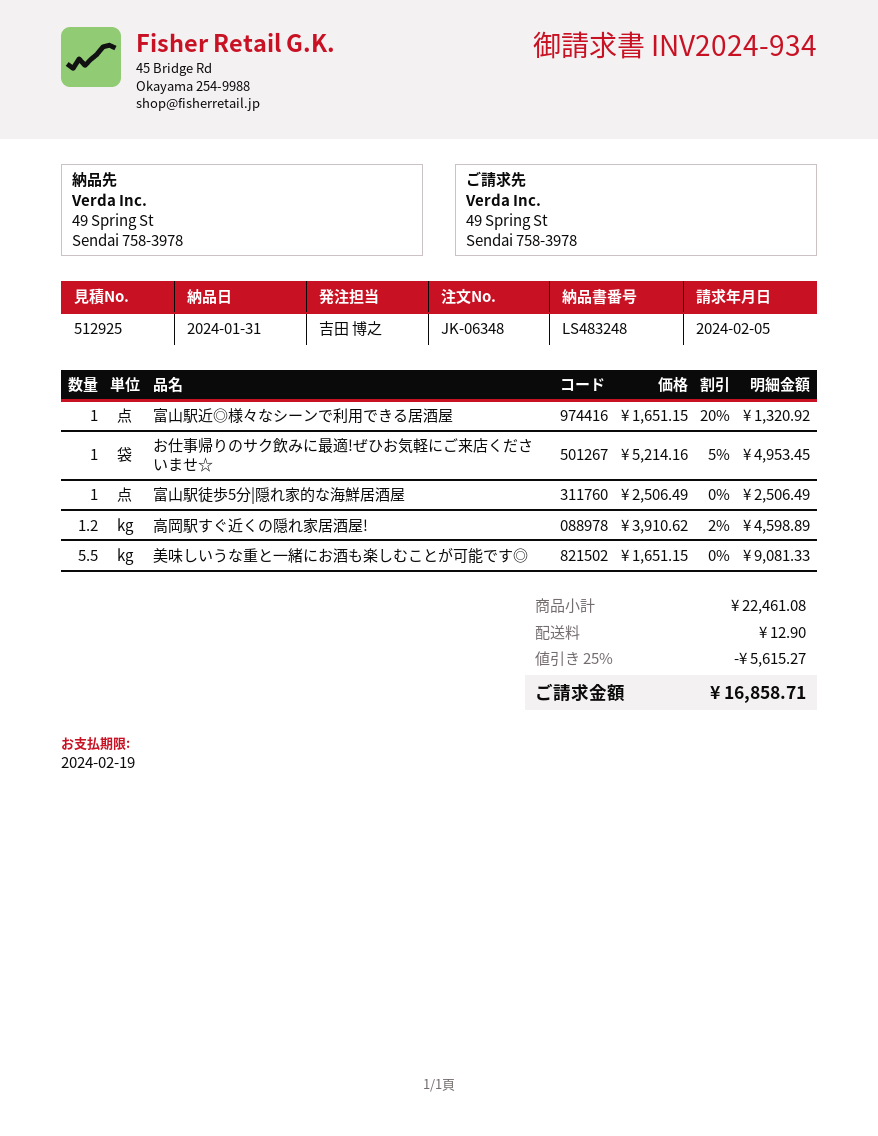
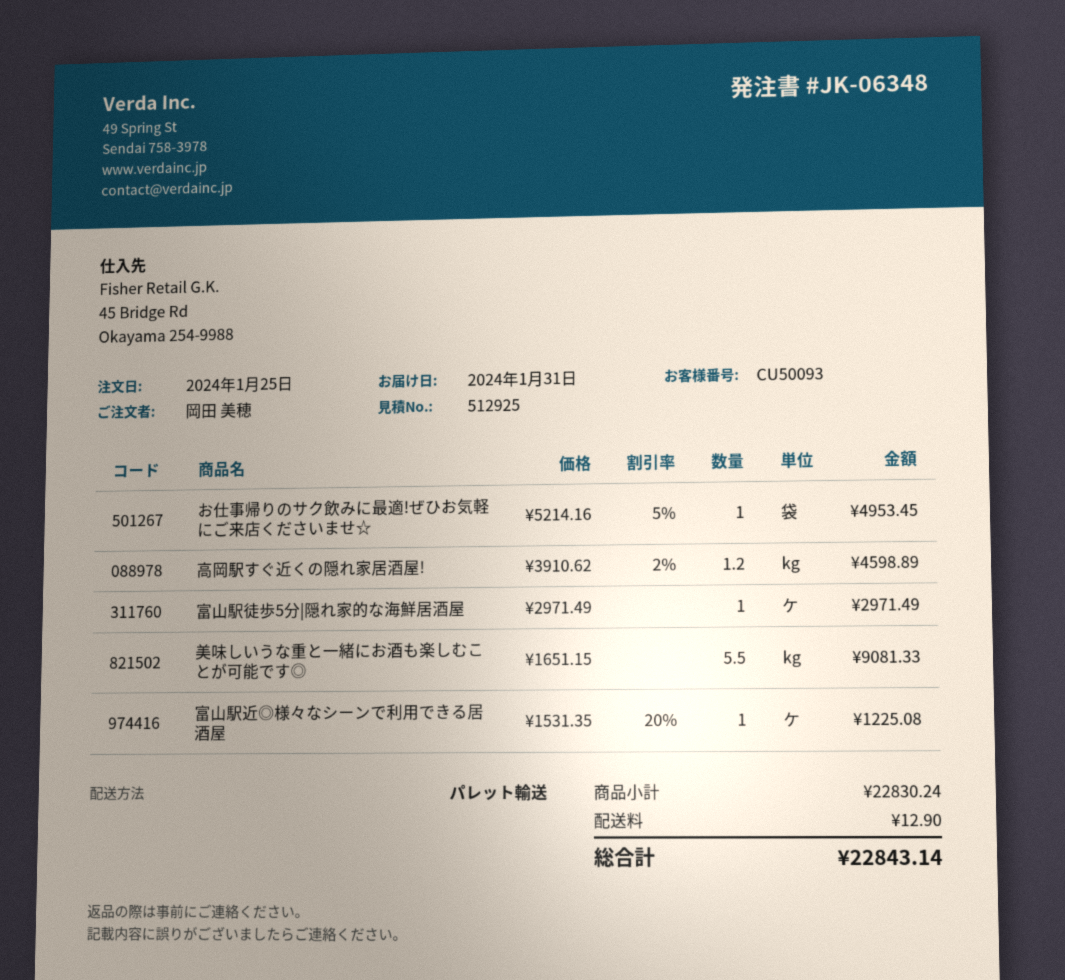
ordered by: 吉田 博之 -> 岡田 美穂
富山駅近◎様々なシーンで利用できる居酒屋: 1 x 1651.15 - 20% = 1320.92 -> 1 x 1531.35 - 20% = 1225.08
富山駅徒歩5分|隠れ家的な海鮮居酒屋: 1 x 2506.49 = 2506.49 -> 1 x 2971.49 = 2971.49
subtotal: 22461.08 -> 22830.24
discount: 25% = 5615.27 -> none
total: 16858.71 -> 22843.14

